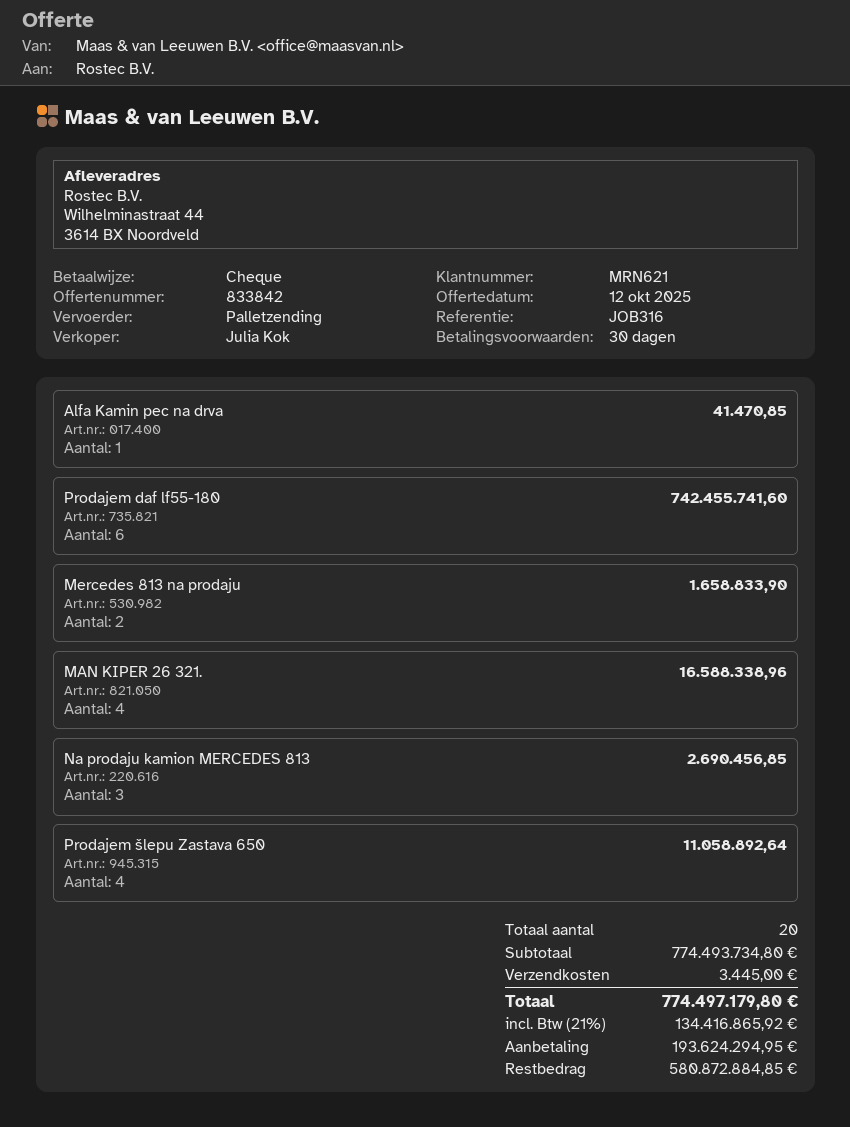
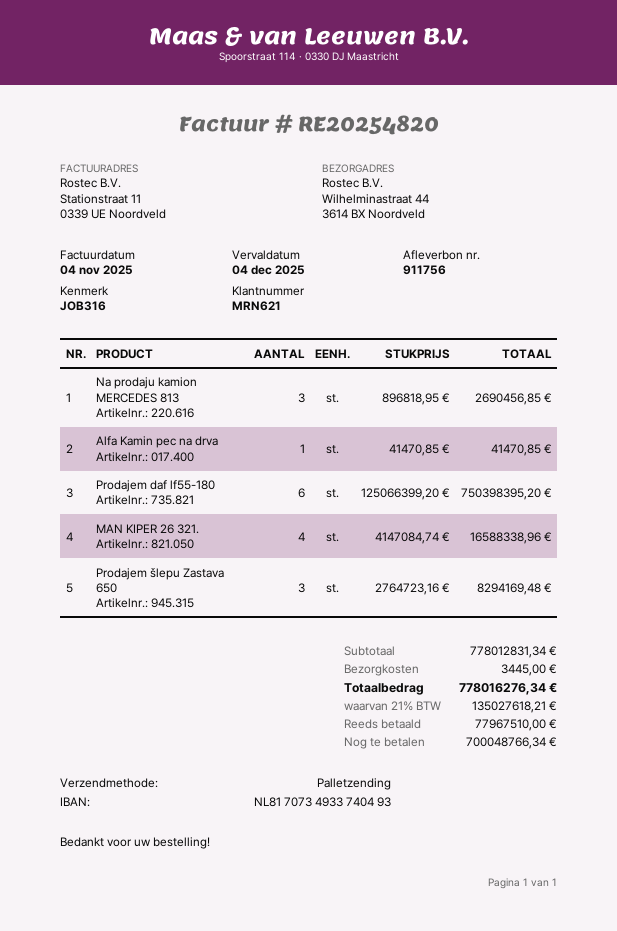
Prodajem daf lf55-180: 6 for 742455741.60 -> 6 for 750398395.20
Mercedes 813 na prodaju: 2 for 1658833.90 -> none
Prodajem šlepu Zastava 650: 4 for 11058892.64 -> 3 for 8294169.48
subtotal: 774493734.80 -> 778012831.34
tax: 21% = 134416865.92 -> 21% = 135027618.21
total: 774497179.80 -> 778016276.34
deposit: 193624294.95 -> 77967510.00
balance: 580872884.85 -> 700048766.34

